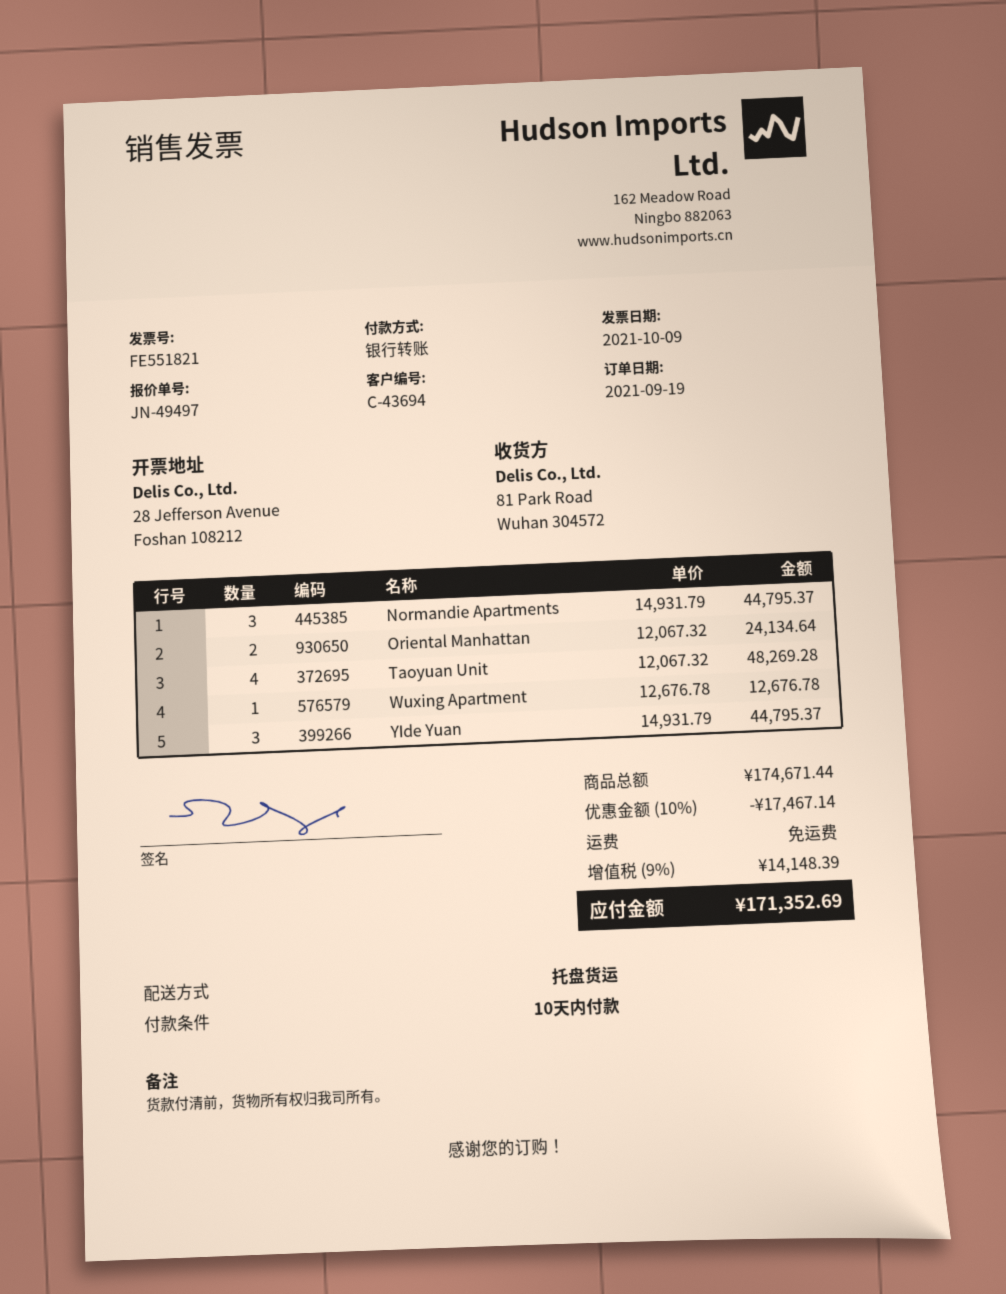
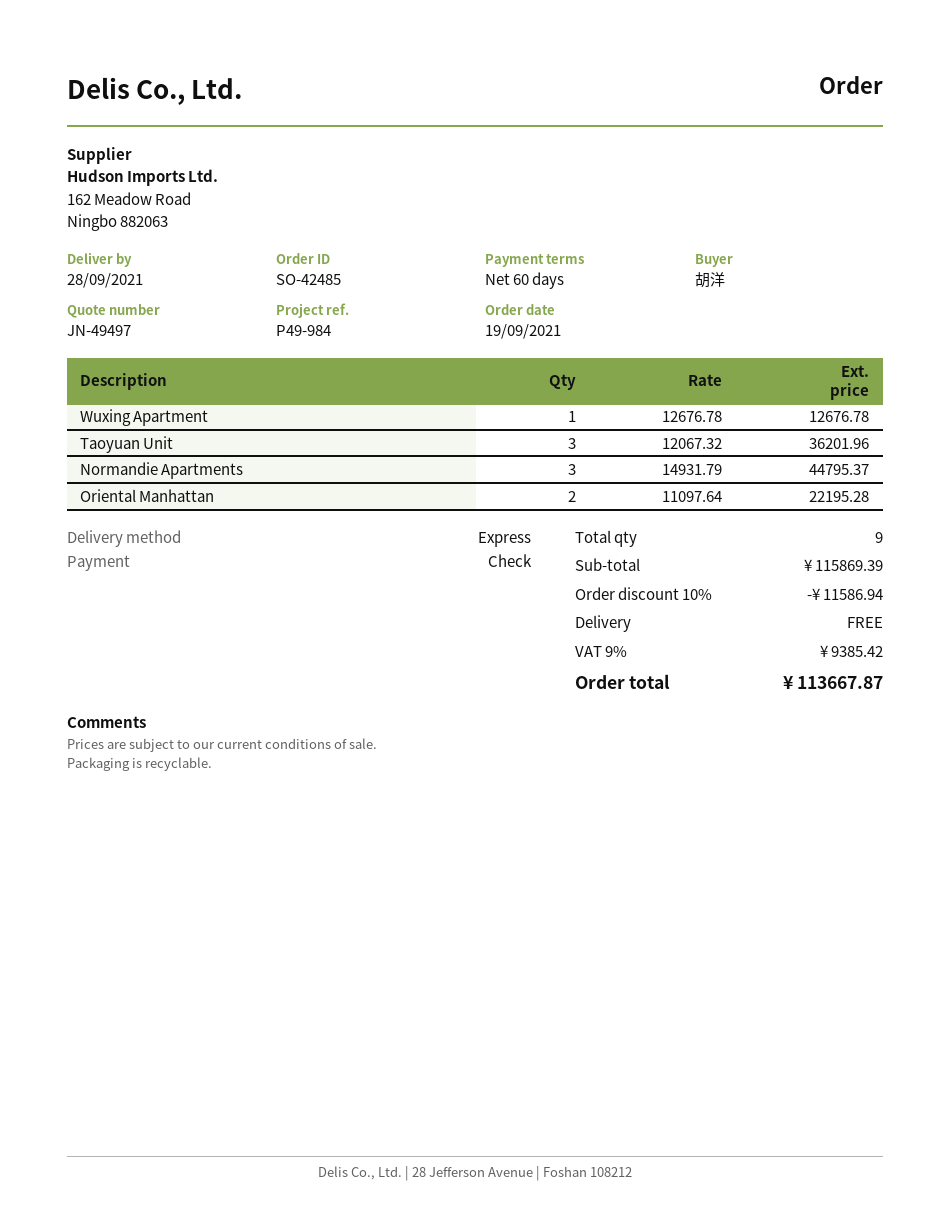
payment terms: 10 days -> 60 days
payment method: bank transfer -> cheque
shipping method: pallet freight -> express
Oriental Manhattan: 2 x 12067.32 = 24134.64 -> 2 x 11097.64 = 22195.28
Taoyuan Unit: 4 x 12067.32 = 48269.28 -> 3 x 12067.32 = 36201.96
YIde Yuan: 3 x 14931.79 = 44795.37 -> none
subtotal: 174671.44 -> 115869.39
discount: 10% = 17467.14 -> 10% = 11586.94
tax: 9% = 14148.39 -> 9% = 9385.42
total: 171352.69 -> 113667.87

